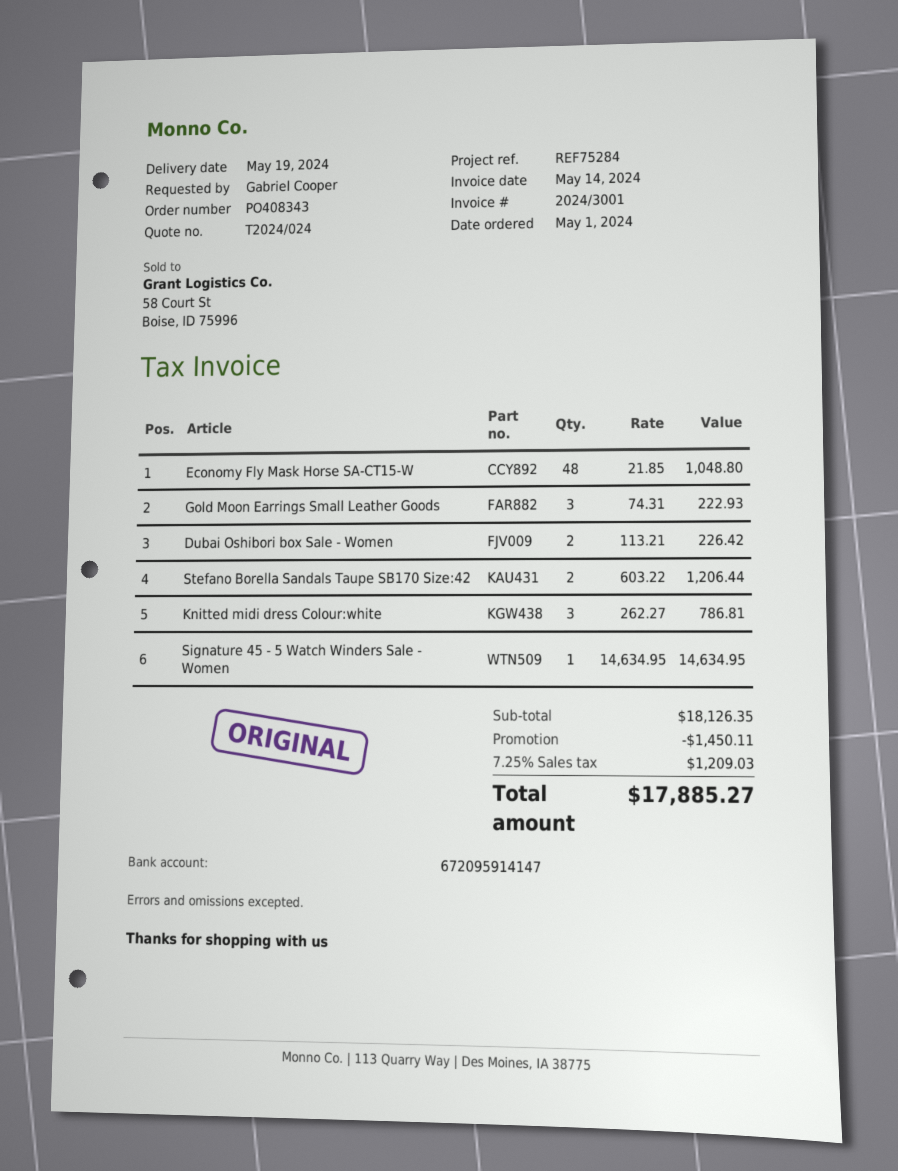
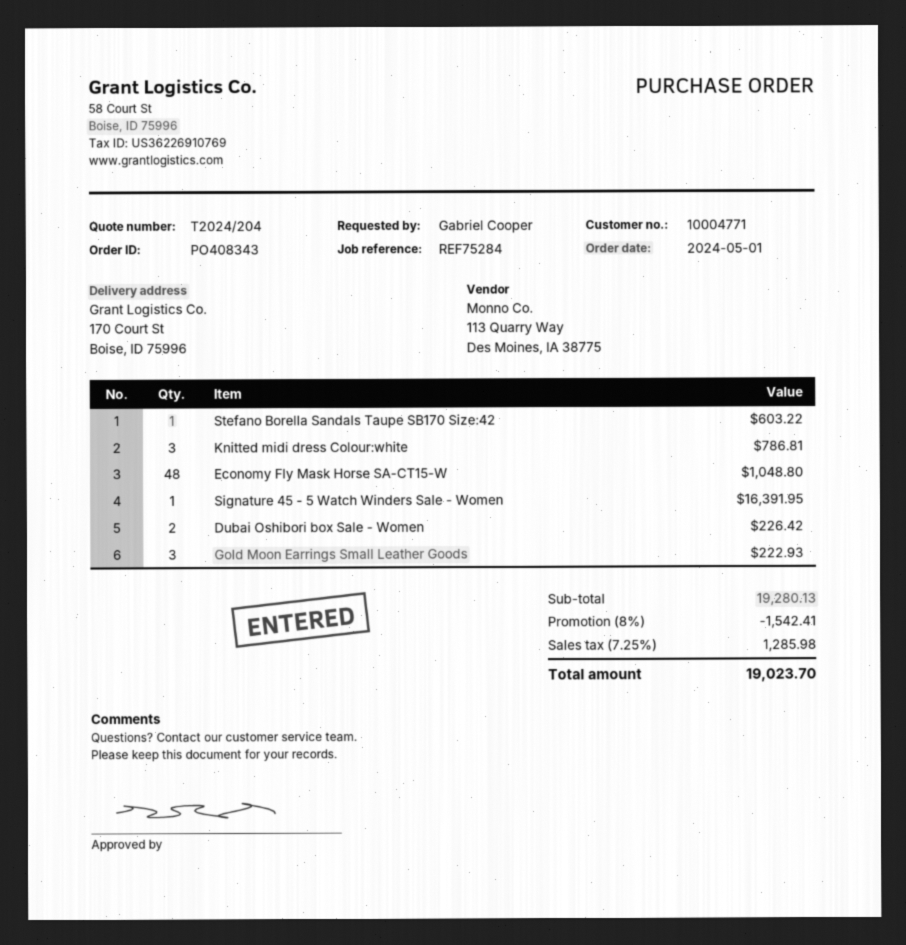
quote number: T2024/024 -> T2024/204
Stefano Borella Sandals Taupe SB170 Size:42: 2 for 1206.44 -> 1 for 603.22
Signature 45 - 5 Watch Winders Sale - Women: 1 for 14634.95 -> 1 for 16391.95
subtotal: 18126.35 -> 19280.13
discount: 1450.11 -> 1542.41
tax: 7.25% = 1209.03 -> 7.25% = 1285.98
total: 17885.27 -> 19023.70

